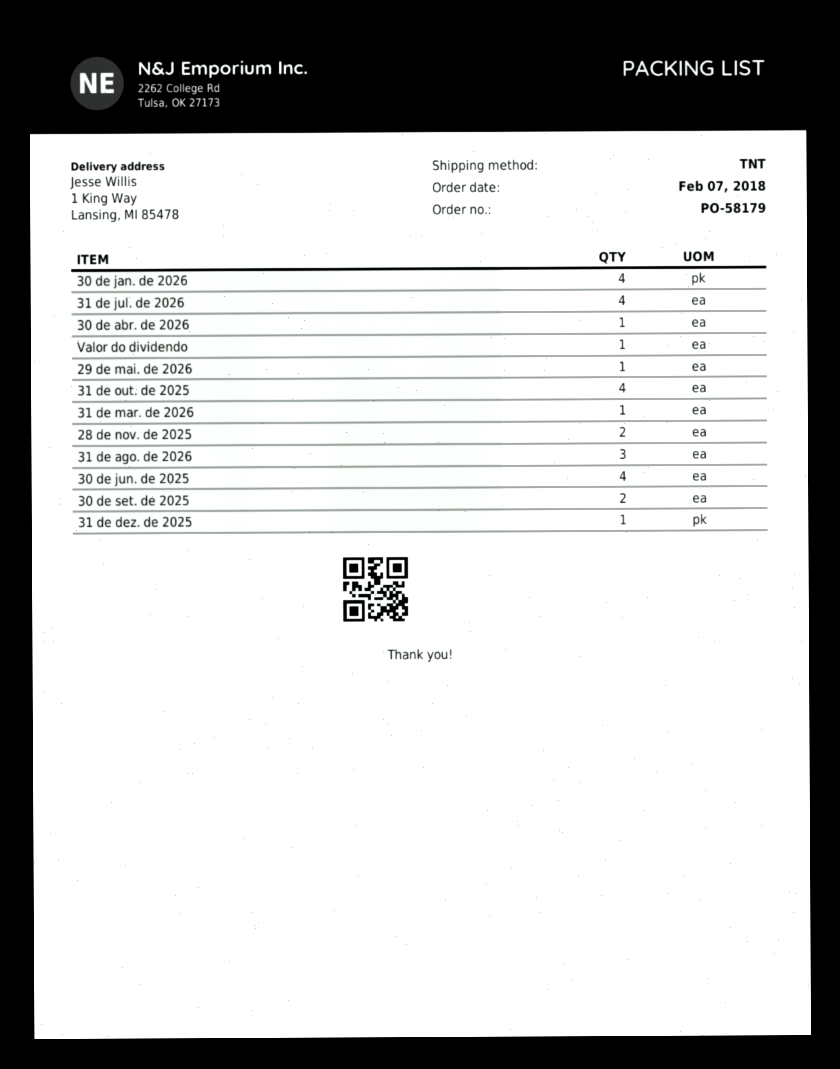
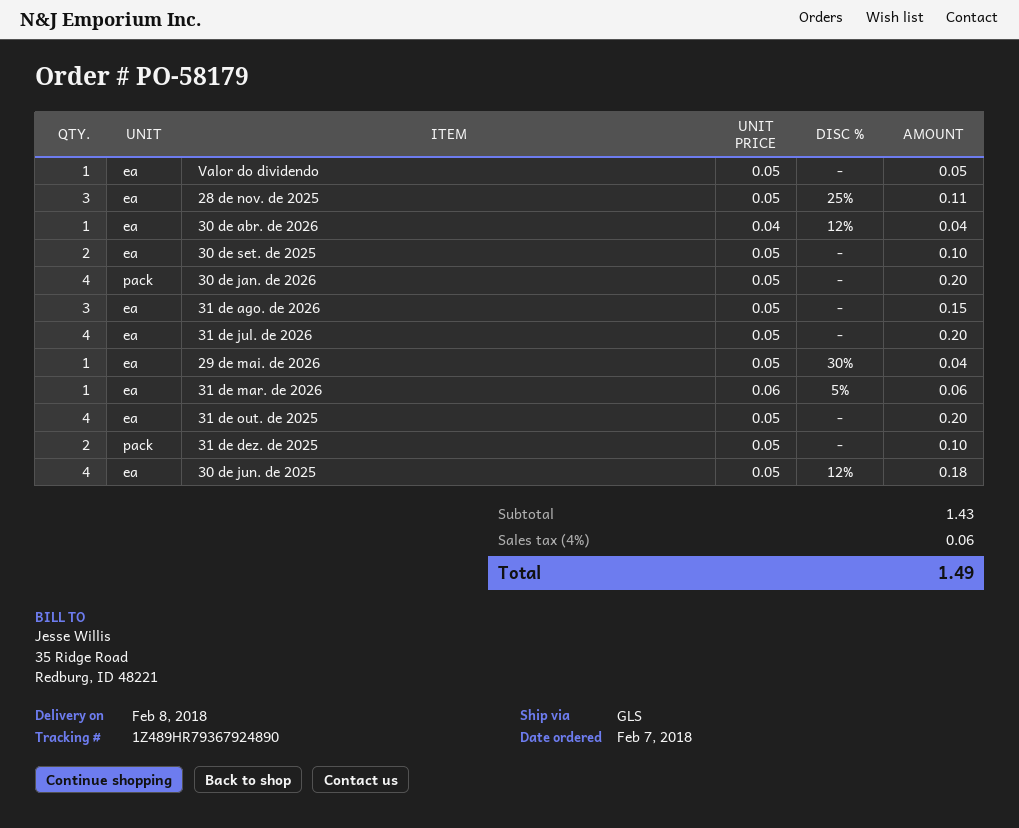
shipping method: TNT -> GLS
28 de nov. de 2025: 2 -> 3
31 de dez. de 2025: 1 -> 2

